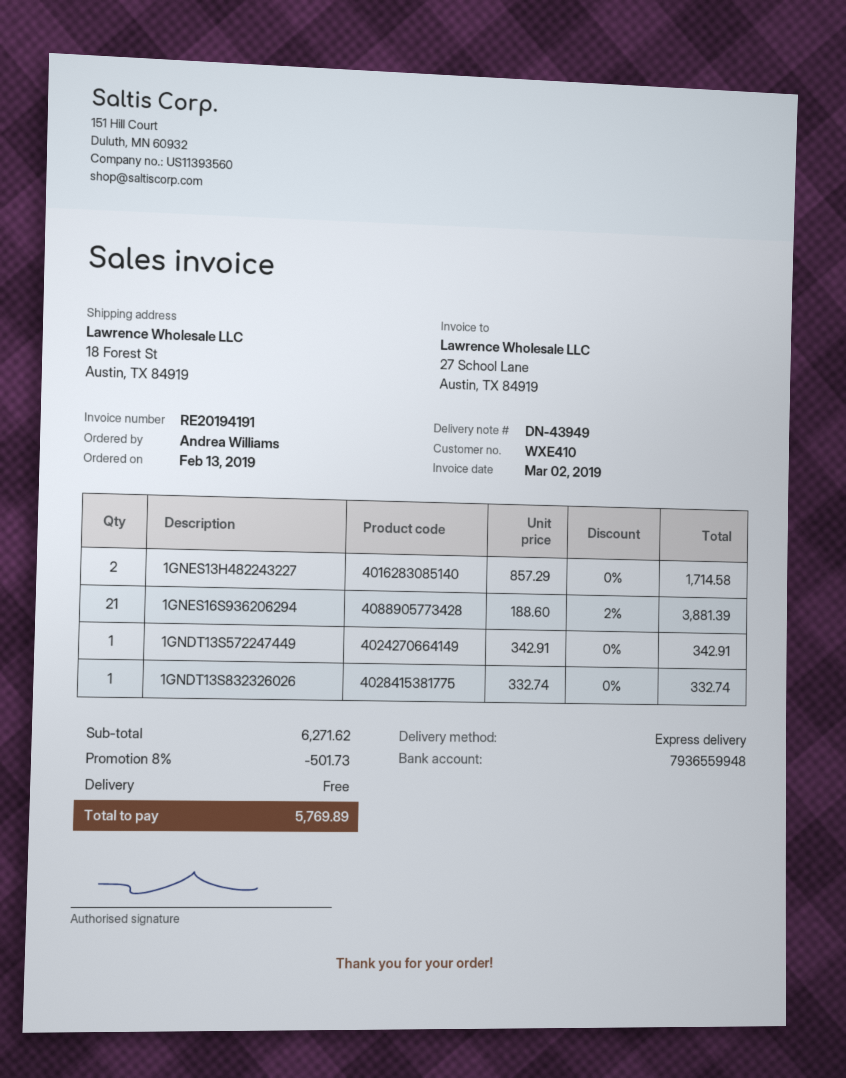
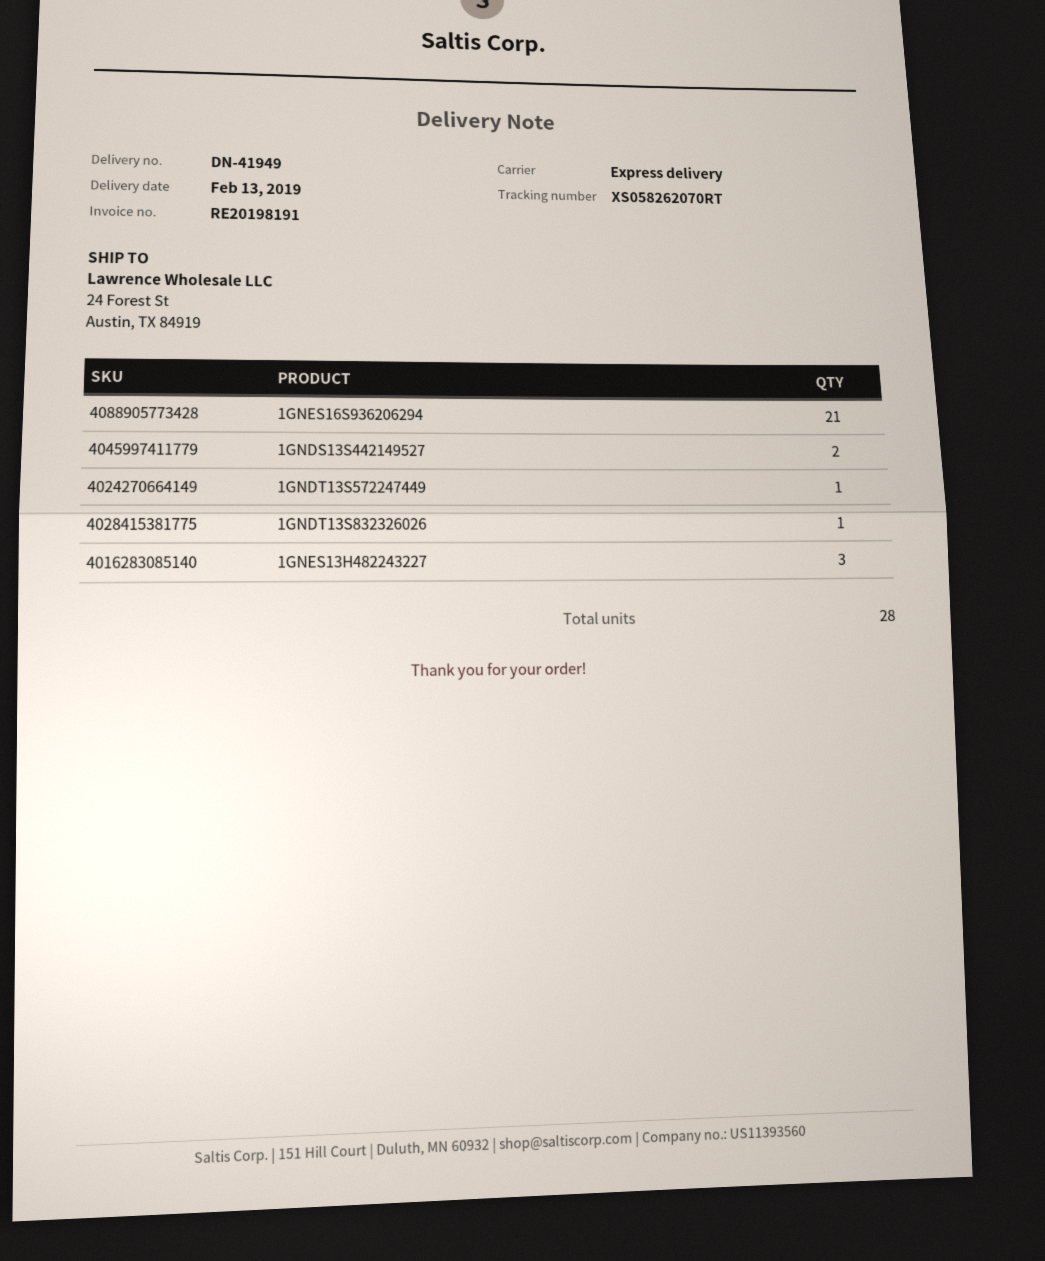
delivery note number: DN-43949 -> DN-41949
invoice number: RE20194191 -> RE20198191
ship to: 18 Forest St, Austin, TX 84919 -> 24 Forest St, Austin, TX 84919
1GNES13H482243227: 2 -> 3
1GNDS13S442149527: none -> 2

